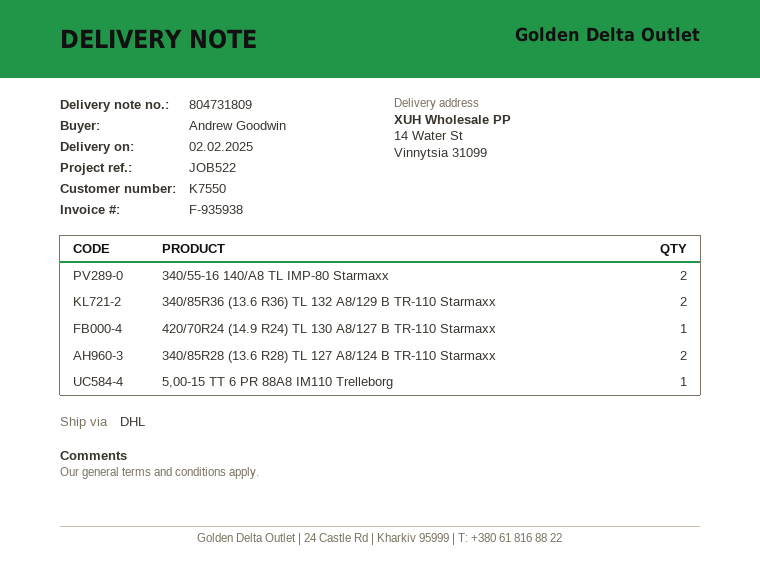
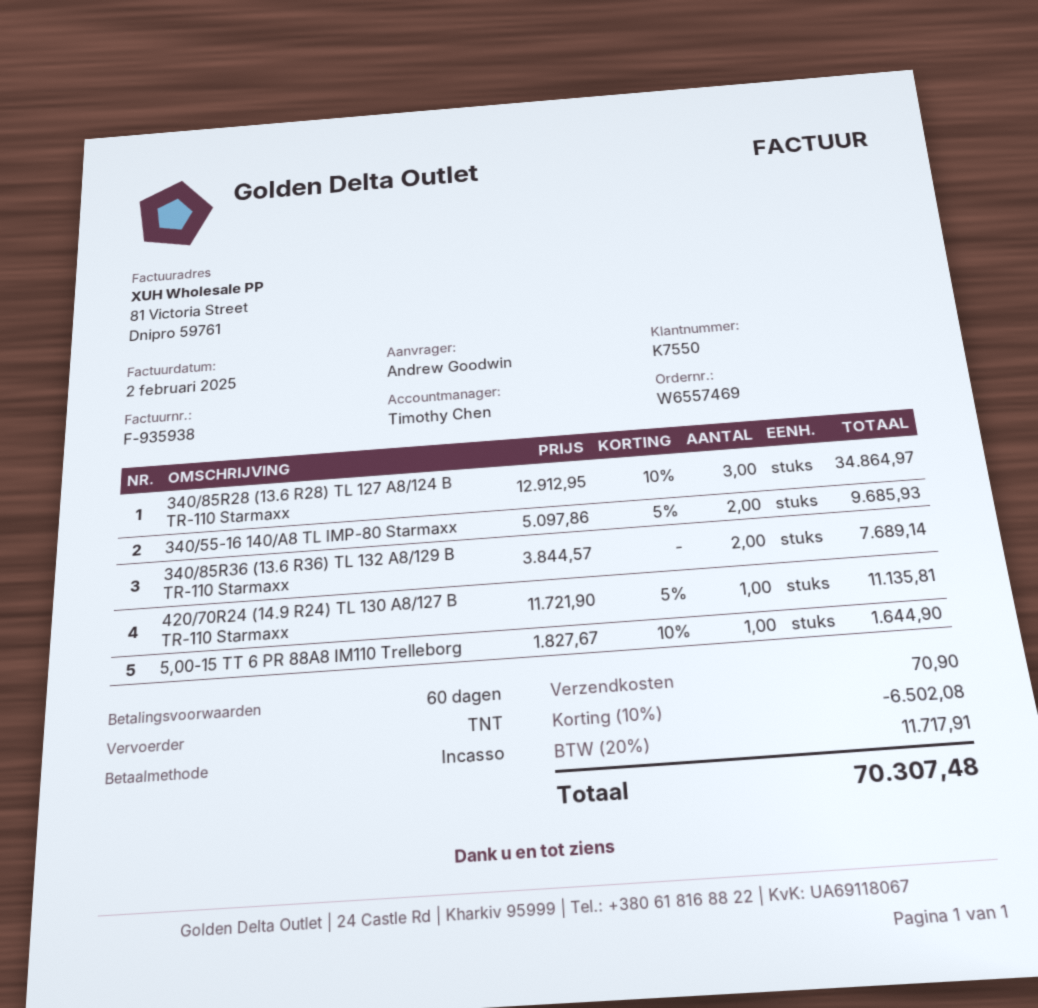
shipping method: DHL -> TNT
340/85R28 (13.6 R28) TL 127 A8/124 B TR-110 Starmaxx: 2 -> 3

